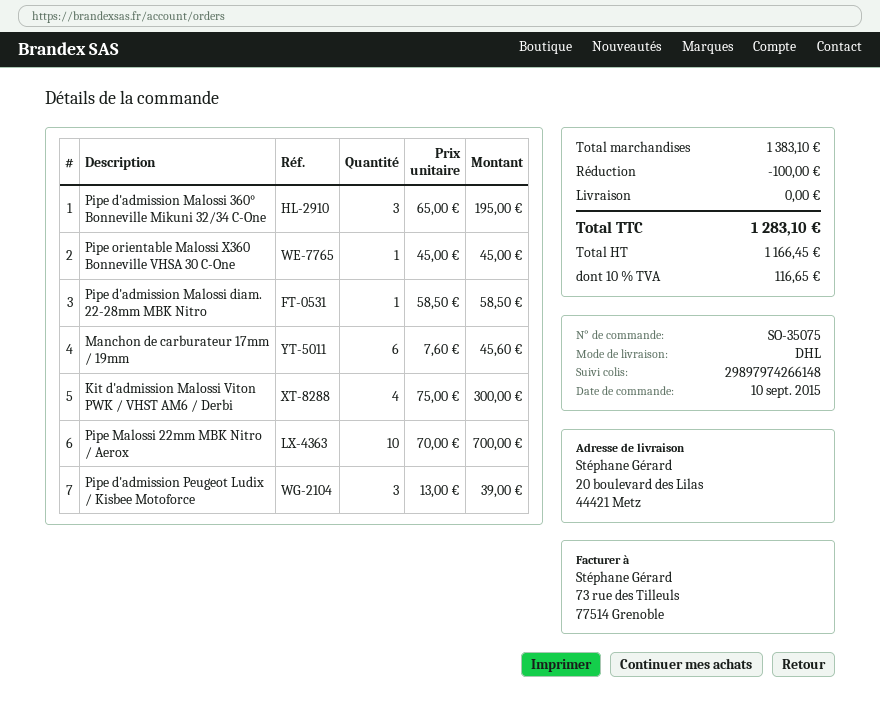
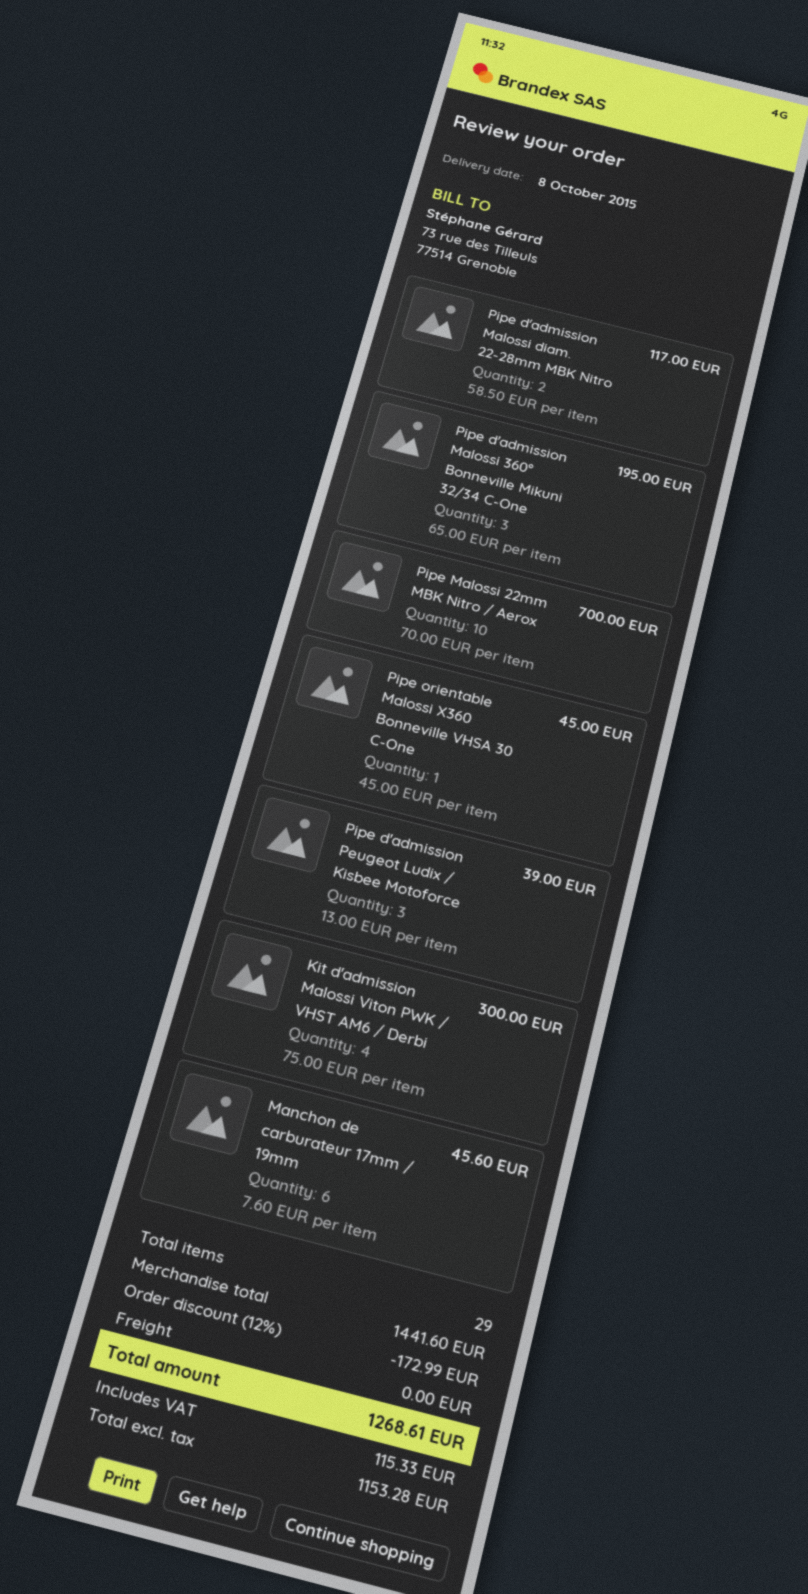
Pipe d'admission Malossi diam. 22-28mm MBK Nitro: 1 x 58.50 = 58.50 -> 2 x 58.50 = 117.00
subtotal: 1383.10 -> 1441.60
discount: 100.00 -> 172.99
net: 1166.45 -> 1153.28
tax: 116.65 -> 115.33
total: 1283.10 -> 1268.61

